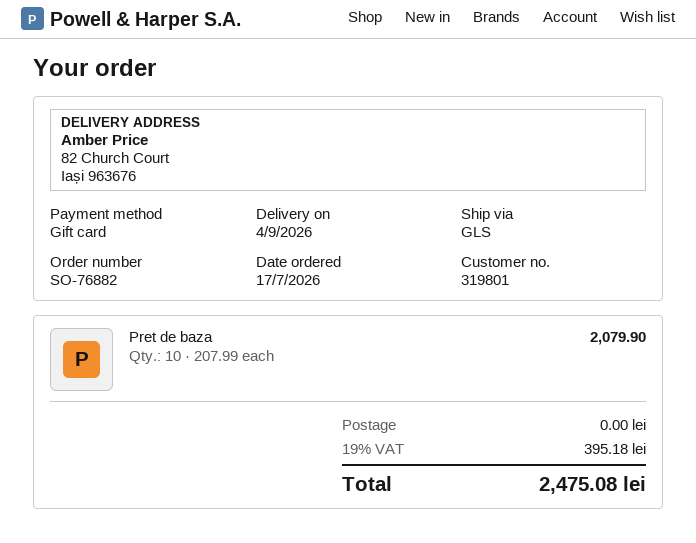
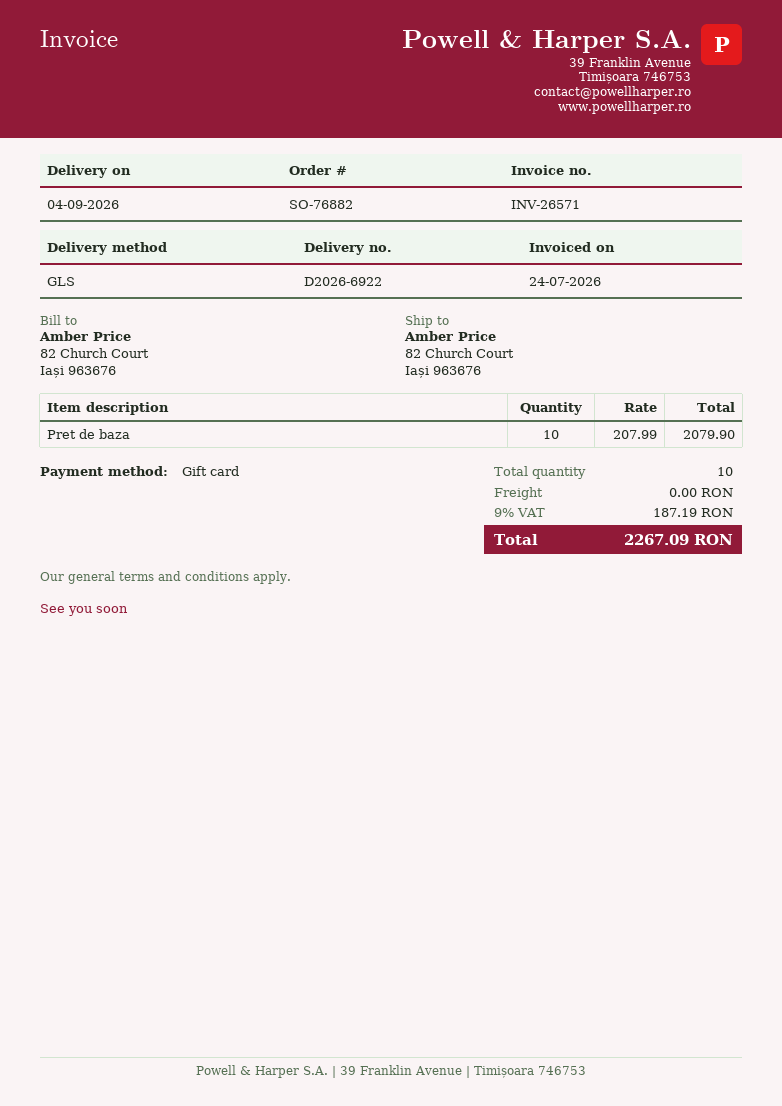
tax: 19% = 395.18 -> 9% = 187.19
total: 2475.08 -> 2267.09

